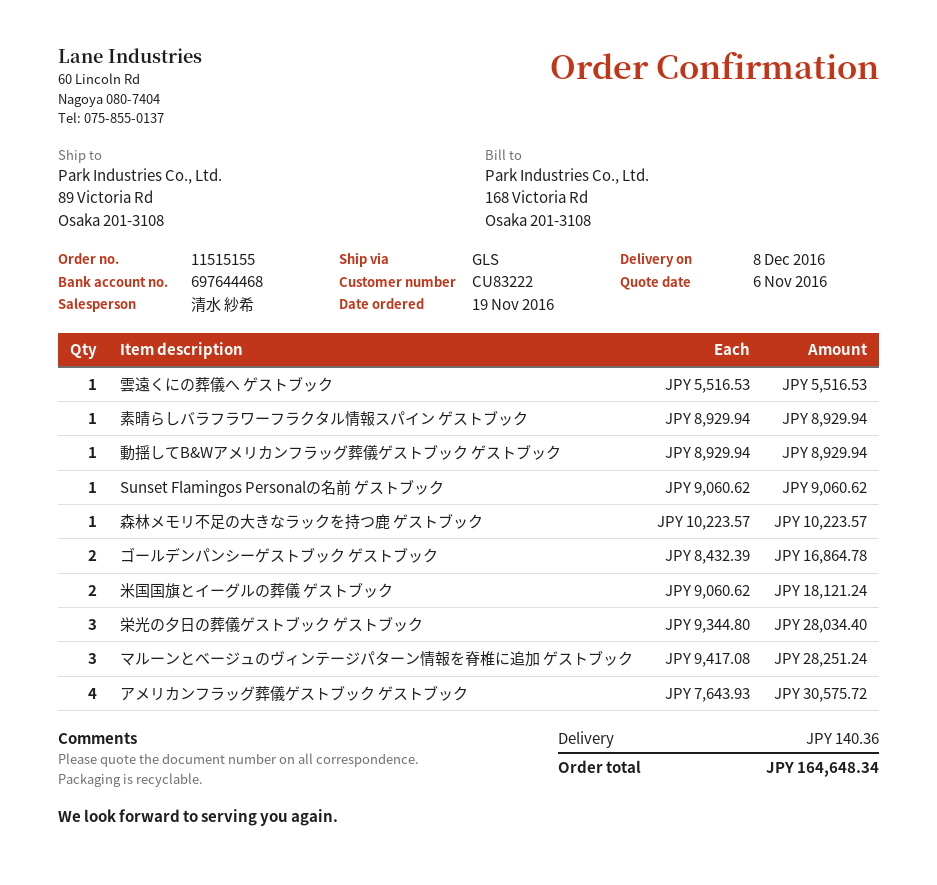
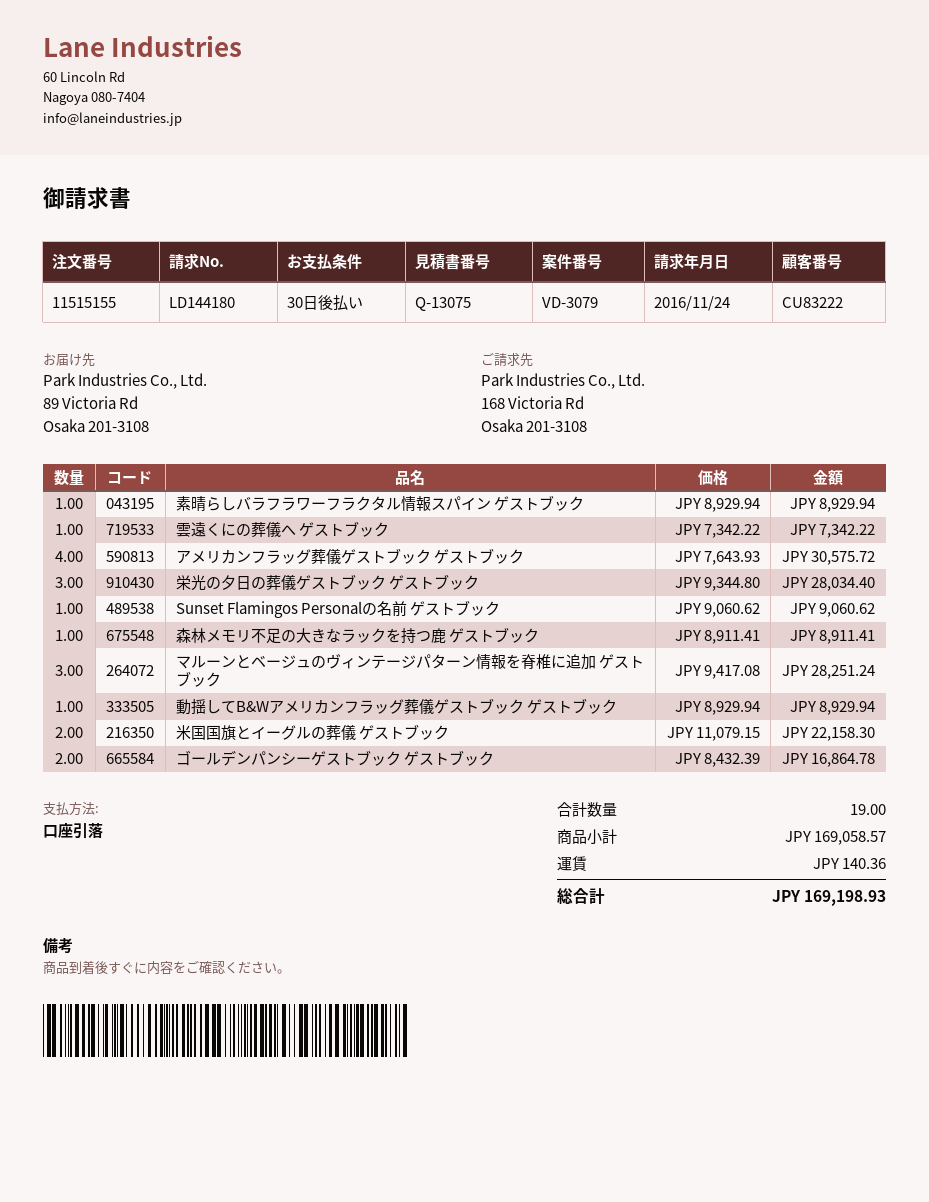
雲遠くにの葬儀へ ゲストブック: 1 x 5516.53 = 5516.53 -> 1 x 7342.22 = 7342.22
森林メモリ不足の大きなラックを持つ鹿 ゲストブック: 1 x 10223.57 = 10223.57 -> 1 x 8911.41 = 8911.41
米国国旗とイーグルの葬儀 ゲストブック: 2 x 9060.62 = 18121.24 -> 2 x 11079.15 = 22158.30
total: 164648.34 -> 169198.93

